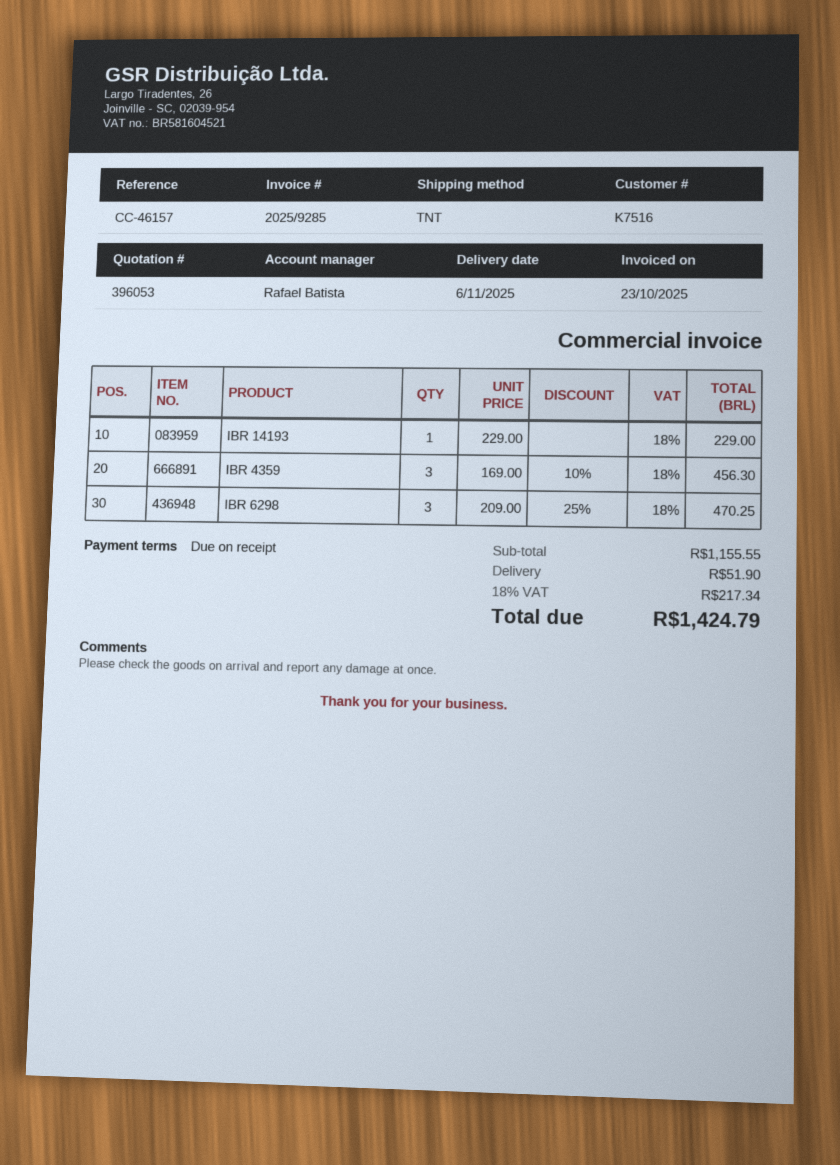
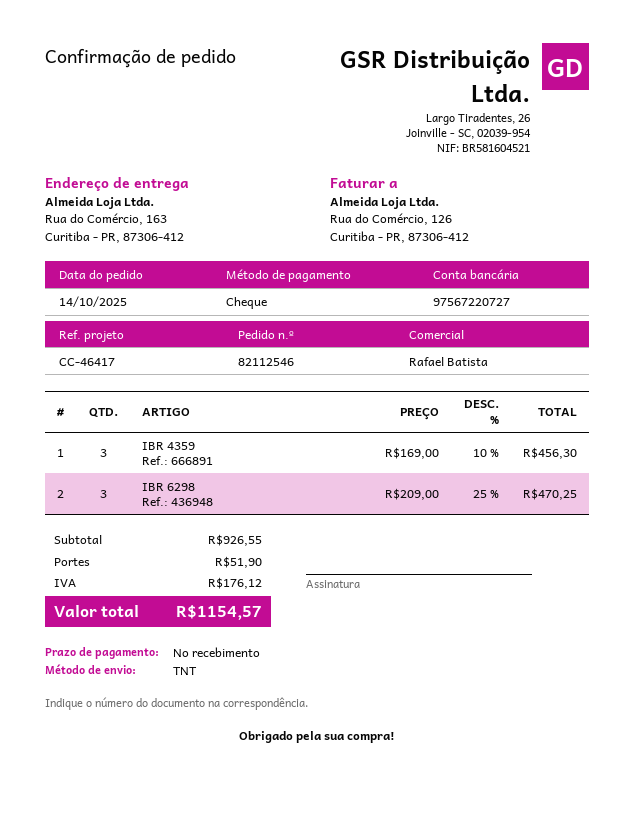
reference: CC-46157 -> CC-46417
IBR 14193: 1 x 229.00 = 229.00 -> none
subtotal: 1155.55 -> 926.55
tax: 217.34 -> 176.12
total: 1424.79 -> 1154.57

